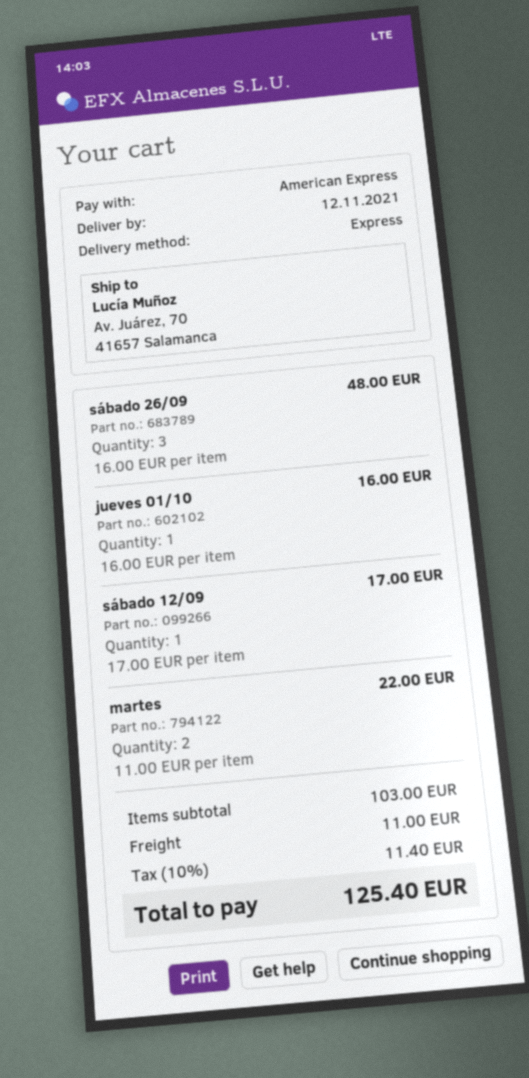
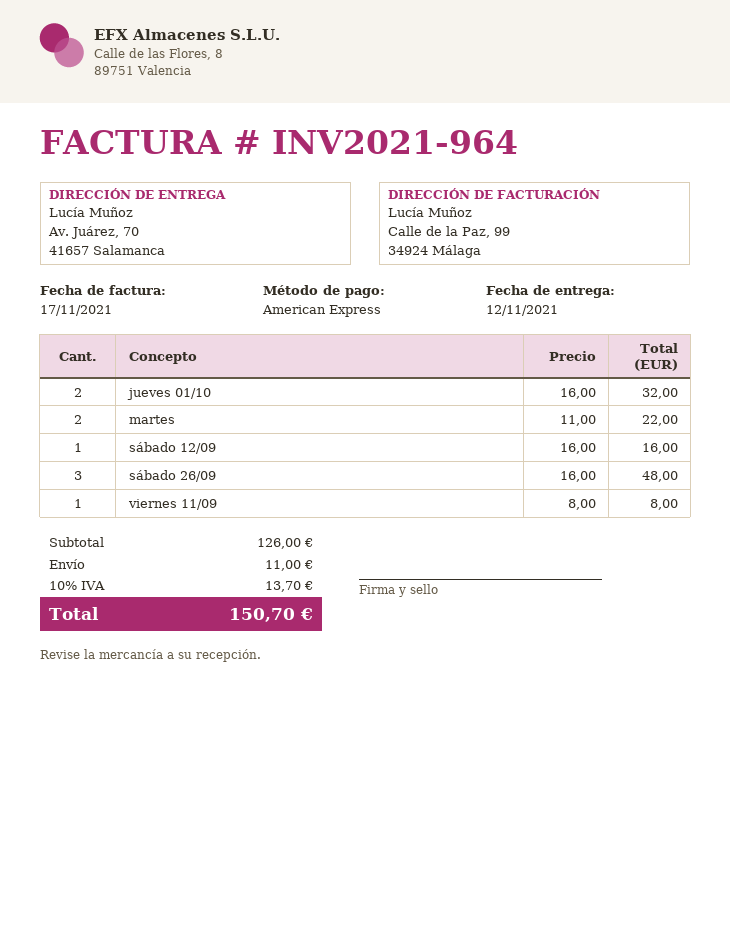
jueves 01/10: 1 x 16.00 = 16.00 -> 2 x 16.00 = 32.00
sábado 12/09: 1 x 17.00 = 17.00 -> 1 x 16.00 = 16.00
viernes 11/09: none -> 1 x 8.00 = 8.00
subtotal: 103.00 -> 126.00
tax: 10% = 11.40 -> 10% = 13.70
total: 125.40 -> 150.70

